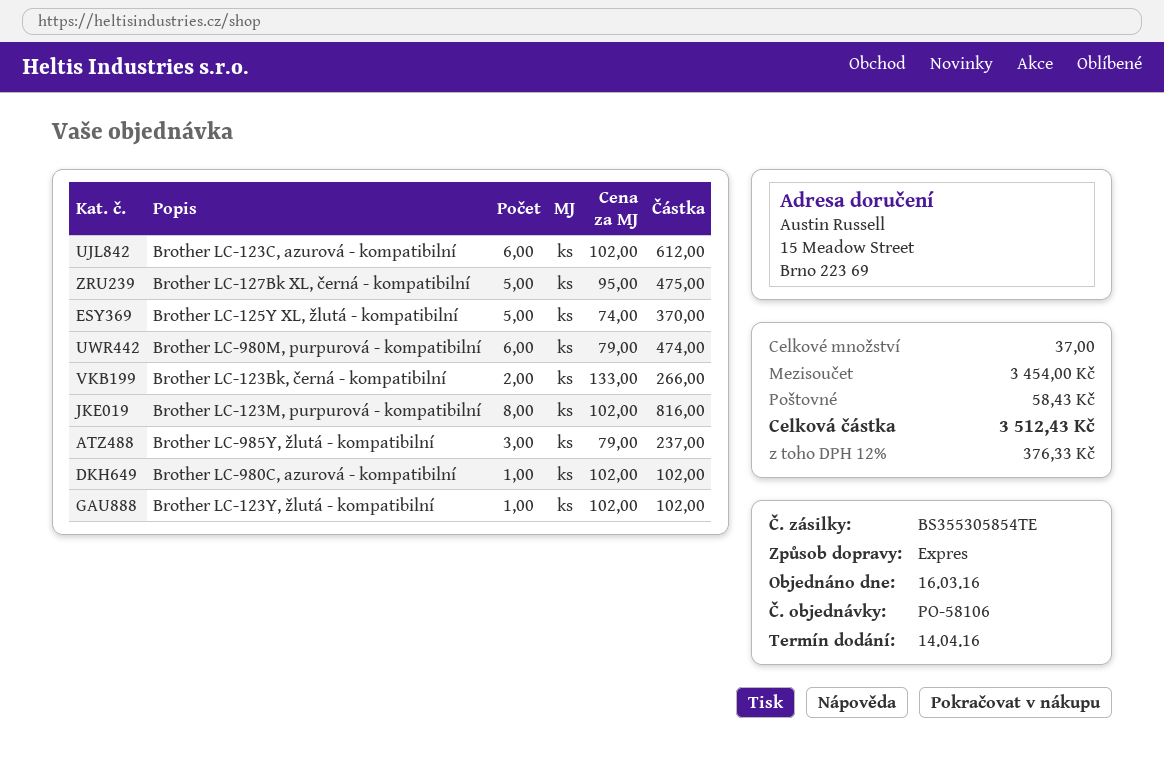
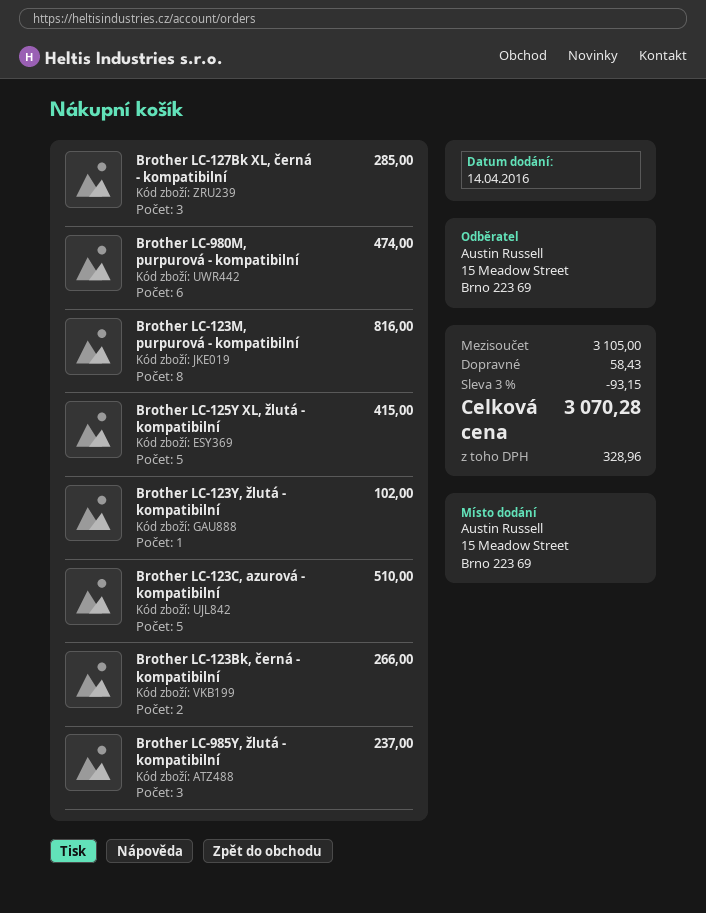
Brother LC-123C, azurová - kompatibilní: 6 for 612.00 -> 5 for 510.00
Brother LC-127Bk XL, černá - kompatibilní: 5 for 475.00 -> 3 for 285.00
Brother LC-125Y XL, žlutá - kompatibilní: 5 for 370.00 -> 5 for 415.00
Brother LC-980C, azurová - kompatibilní: 1 for 102.00 -> none
subtotal: 3454.00 -> 3105.00
discount: none -> 3% = 93.15
tax: 376.33 -> 328.96
total: 3512.43 -> 3070.28

